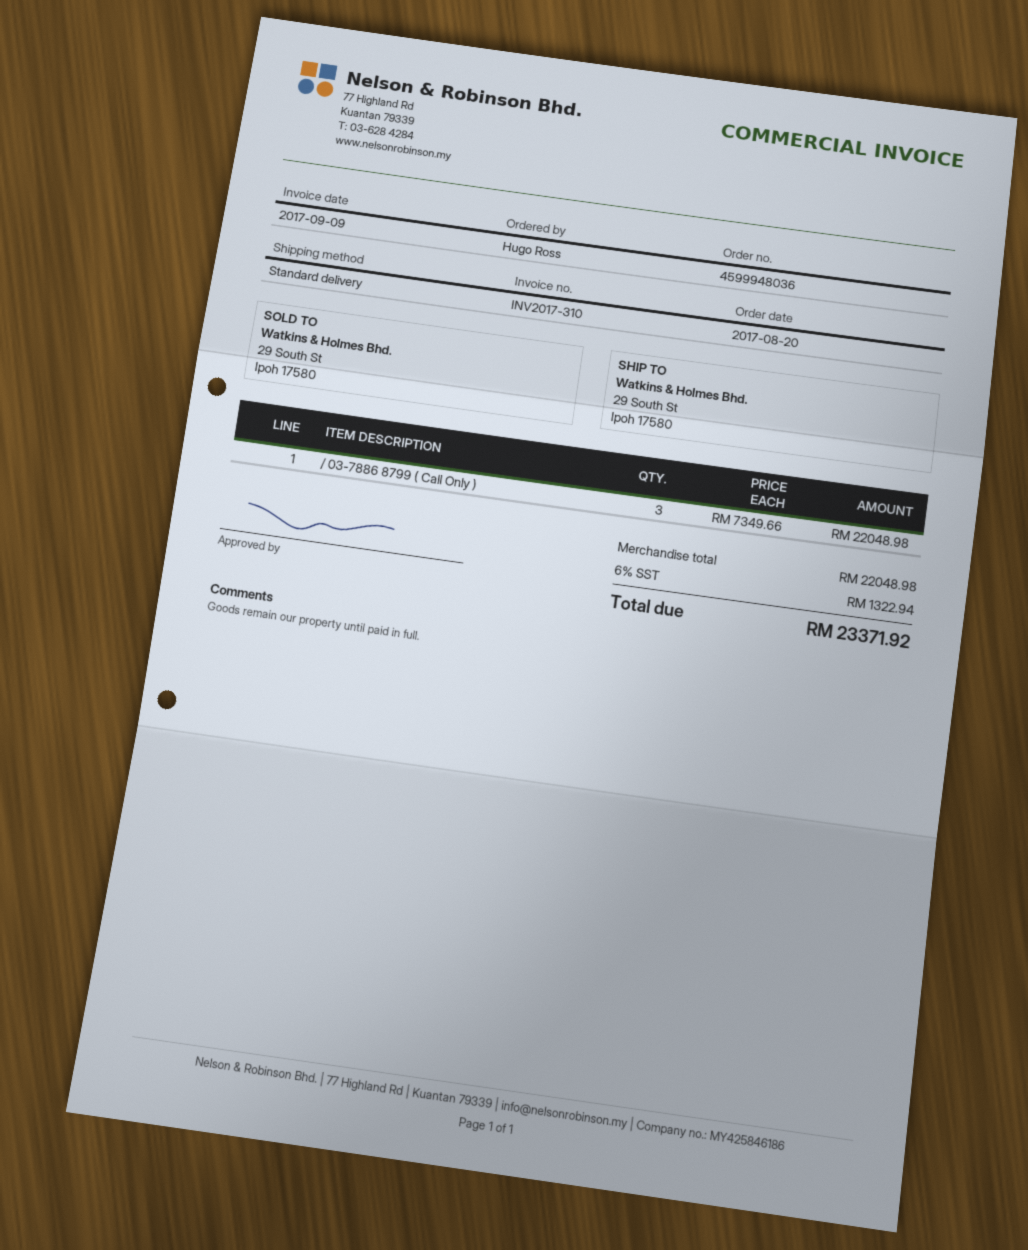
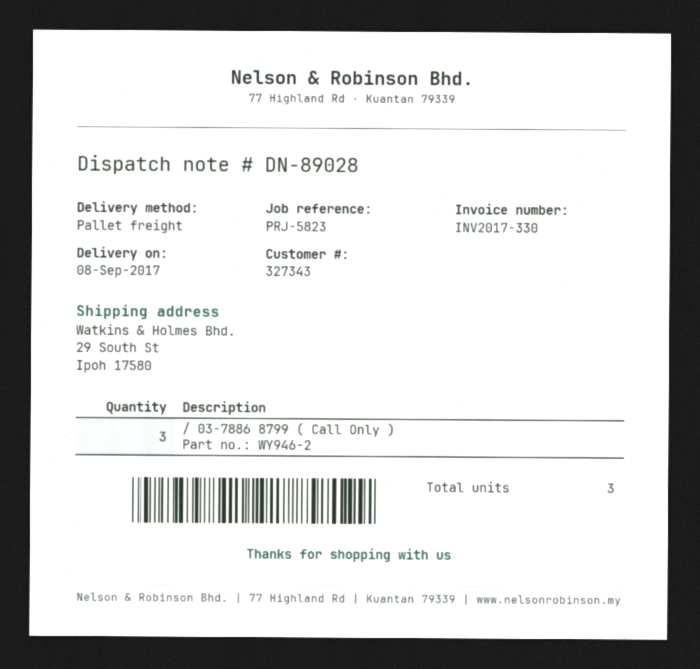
invoice number: INV2017-310 -> INV2017-330
shipping method: standard -> pallet freight

